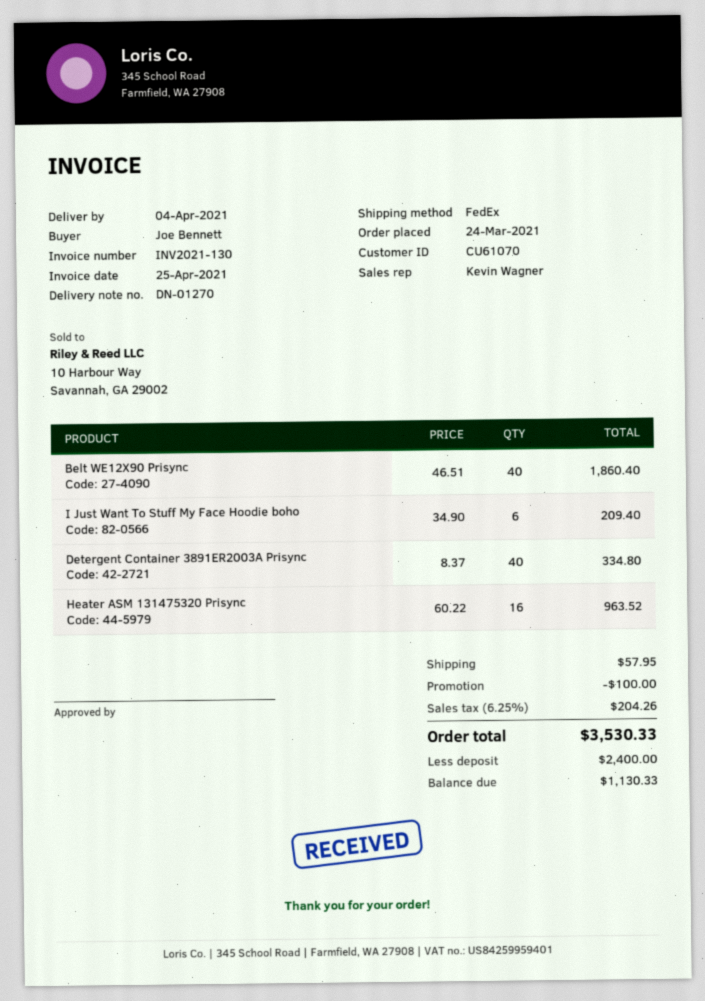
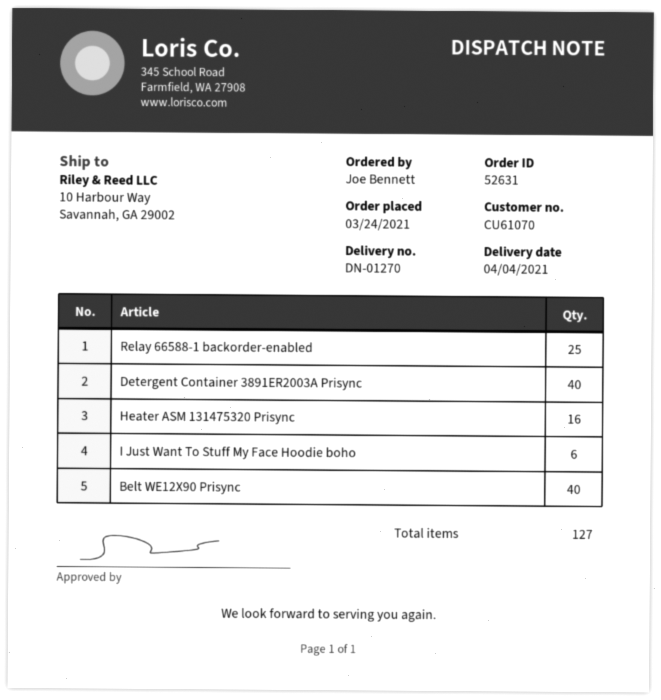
Relay 66588-1 backorder-enabled: none -> 25

